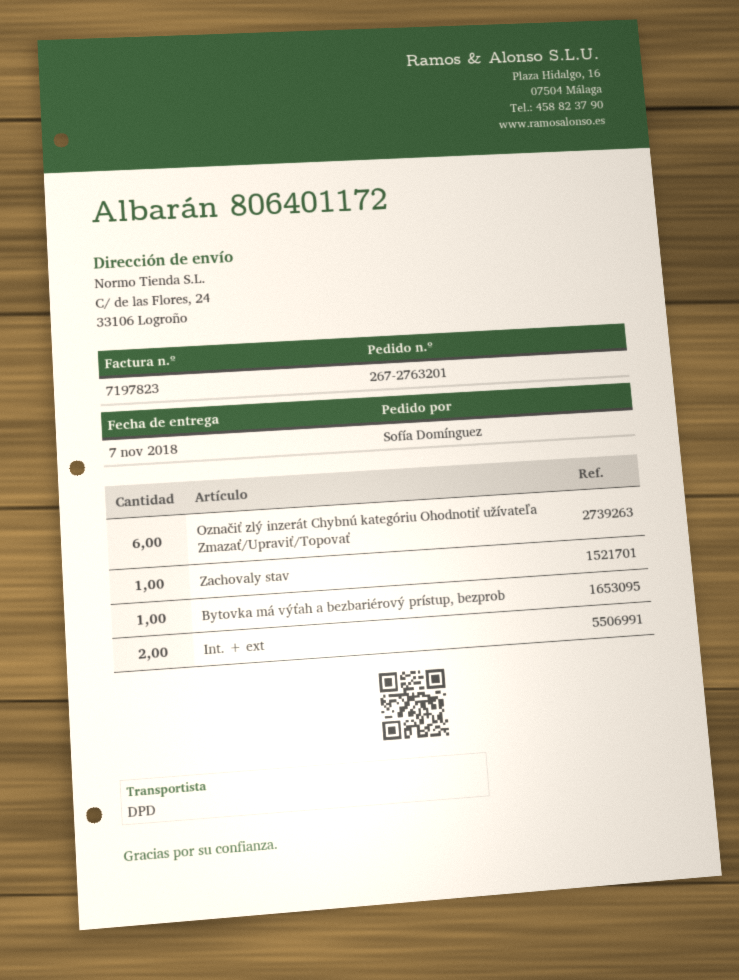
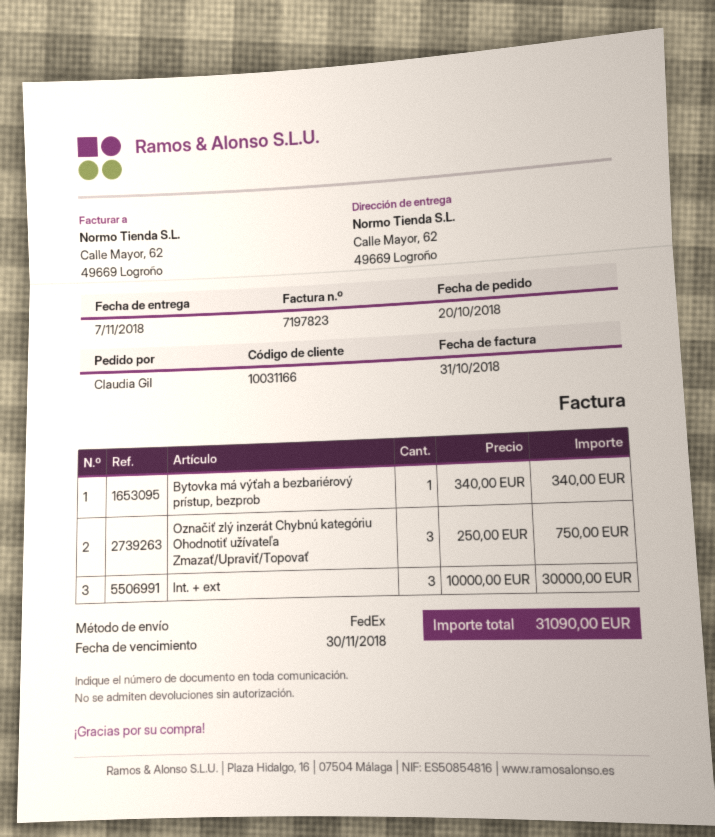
ordered by: Sofía Domínguez -> Claudia Gil
shipping method: DPD -> FedEx
ship to: C/ de las Flores, 24, 33106 Logroño -> Calle Mayor, 62, 49669 Logroño
Označiť zlý inzerát Chybnú kategóriu Ohodnotiť užívateľa Zmazať/Upraviť/Topovať: 6 -> 3
Zachovaly stav: 1 -> none
Int. + ext: 2 -> 3

